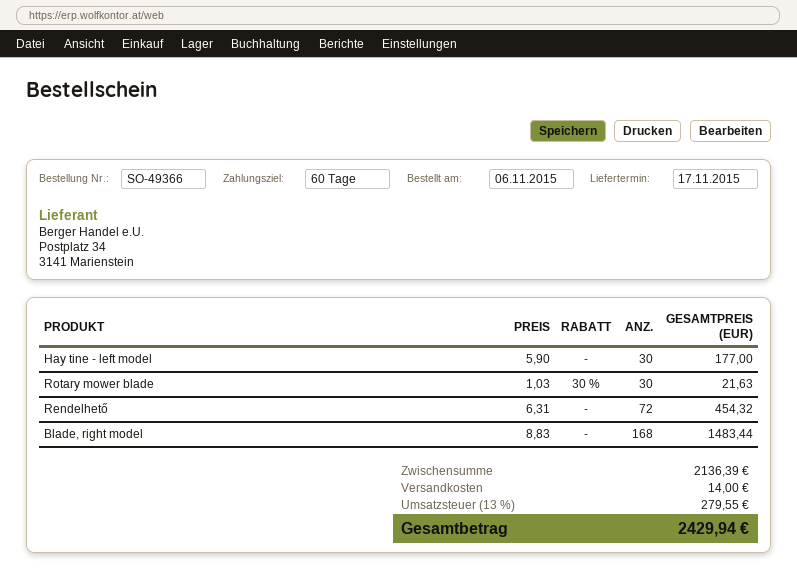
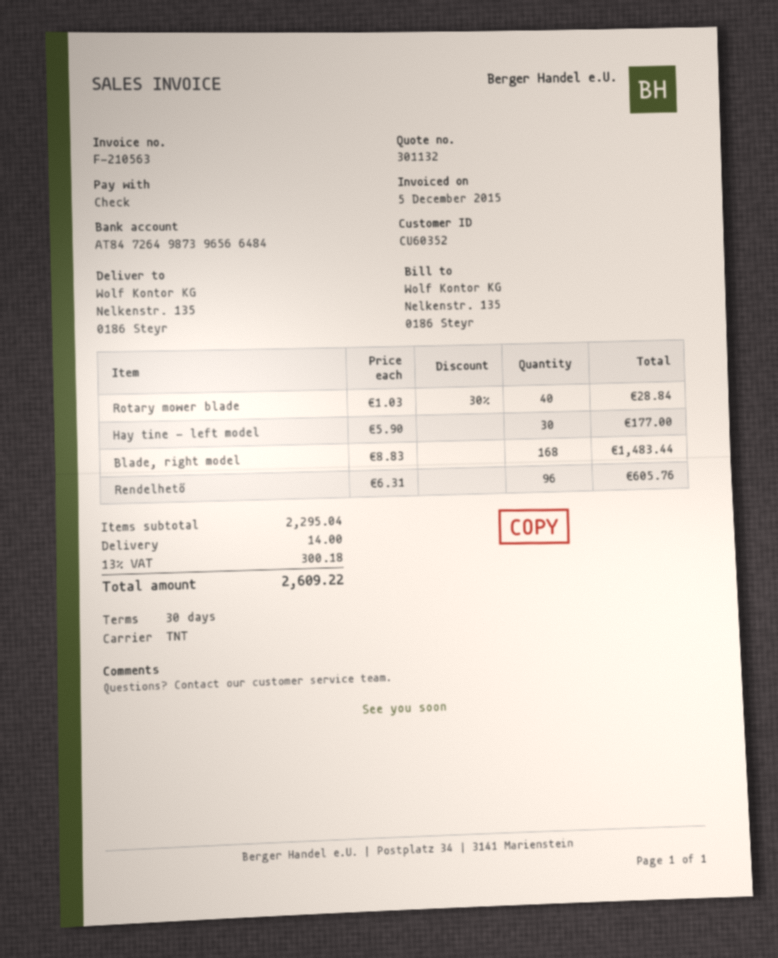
payment terms: 60 days -> 30 days
Rotary mower blade: 30 x 1.03 - 30% = 21.63 -> 40 x 1.03 - 30% = 28.84
Rendelhető: 72 x 6.31 = 454.32 -> 96 x 6.31 = 605.76
subtotal: 2136.39 -> 2295.04
tax: 13% = 279.55 -> 13% = 300.18
total: 2429.94 -> 2609.22

